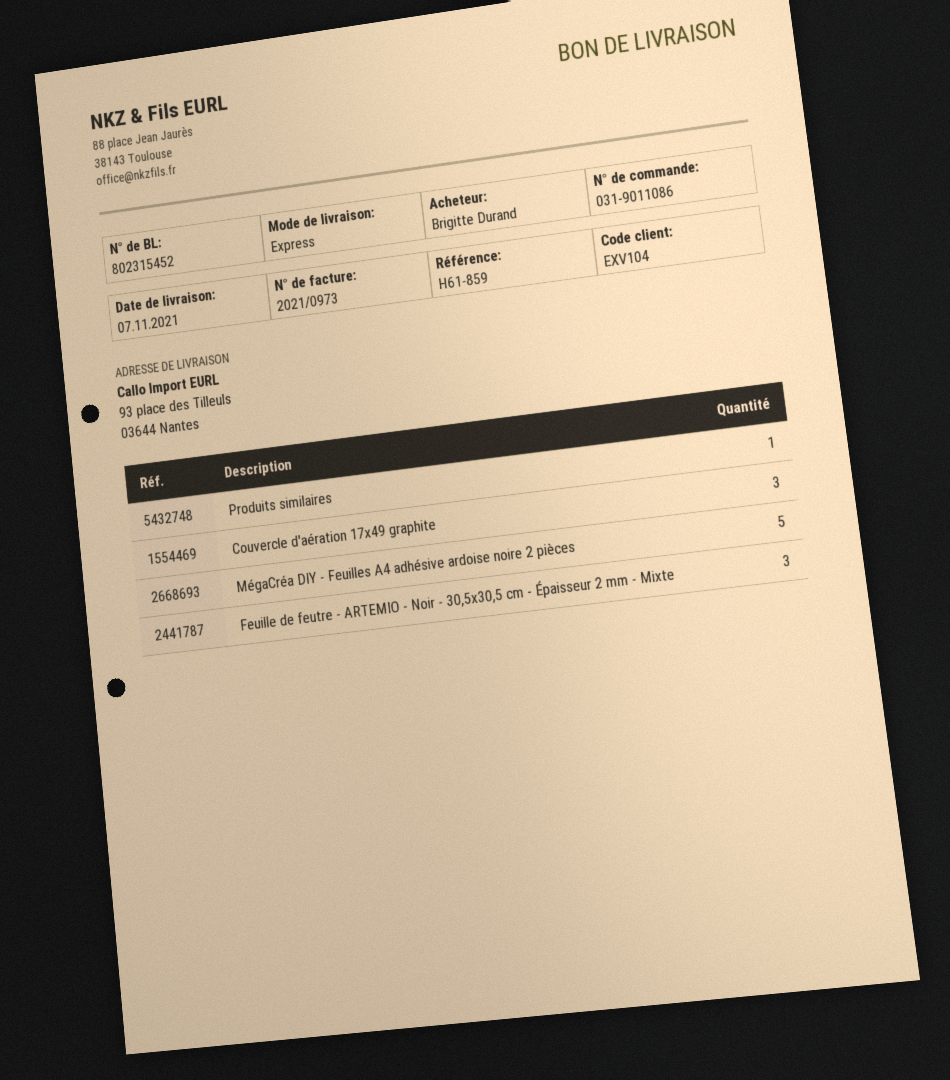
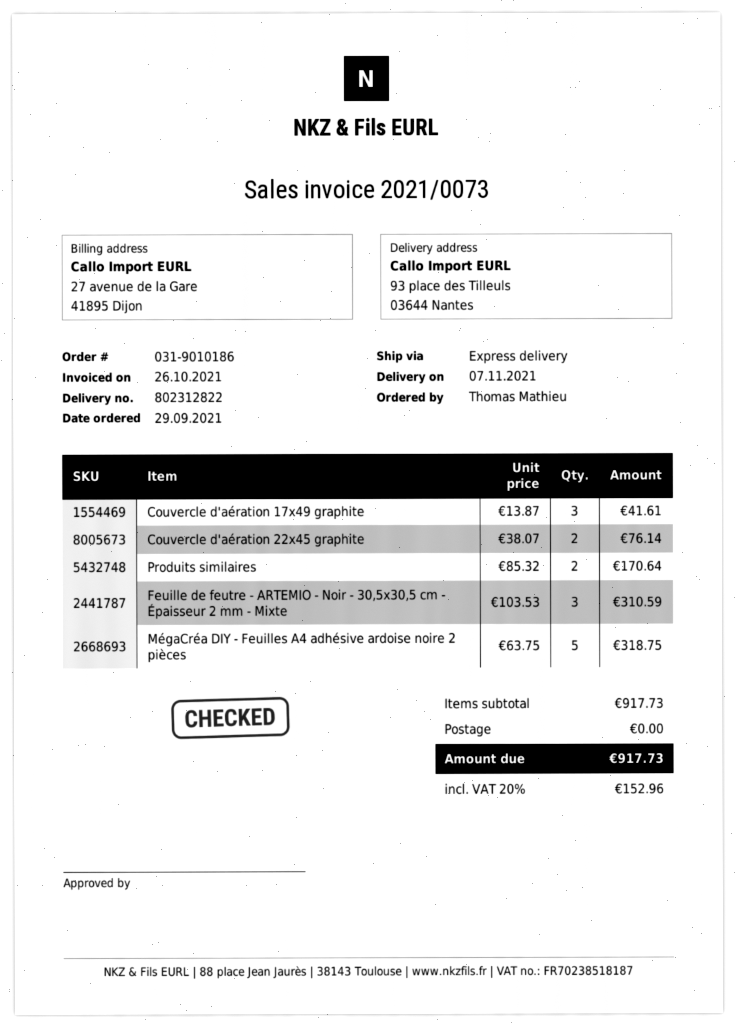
order number: 031-9011086 -> 031-9010186
delivery note number: 802315452 -> 802312822
invoice number: 2021/0973 -> 2021/0073
ordered by: Brigitte Durand -> Thomas Mathieu
Produits similaires: 1 -> 2
Couvercle d'aération 22x45 graphite: none -> 2

